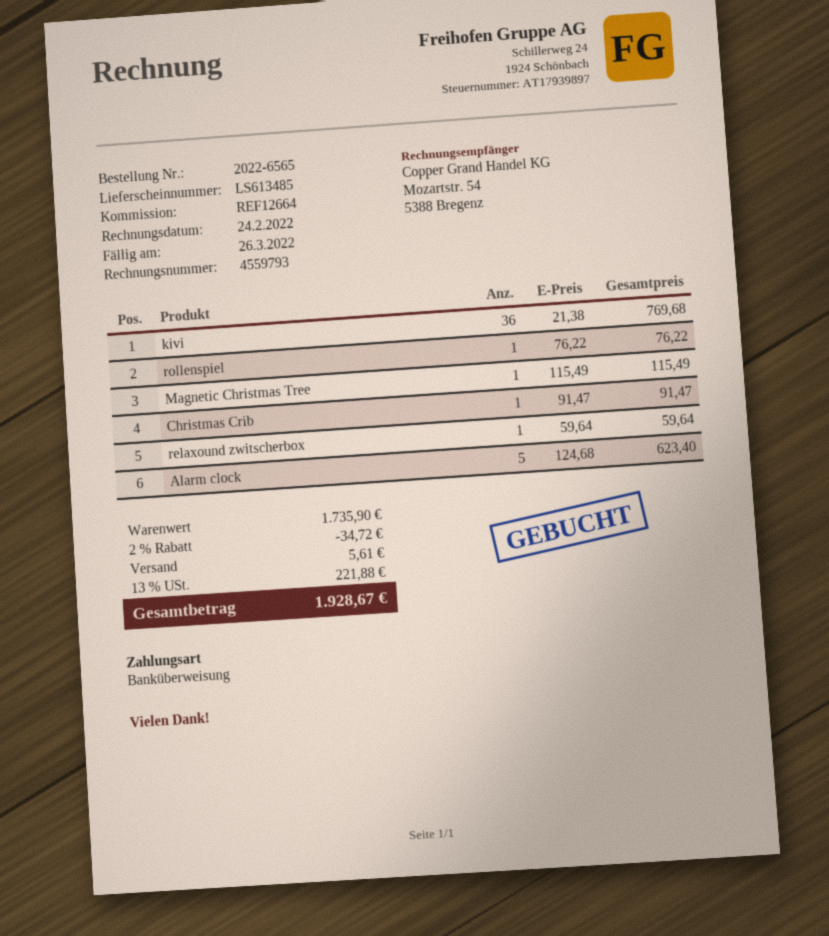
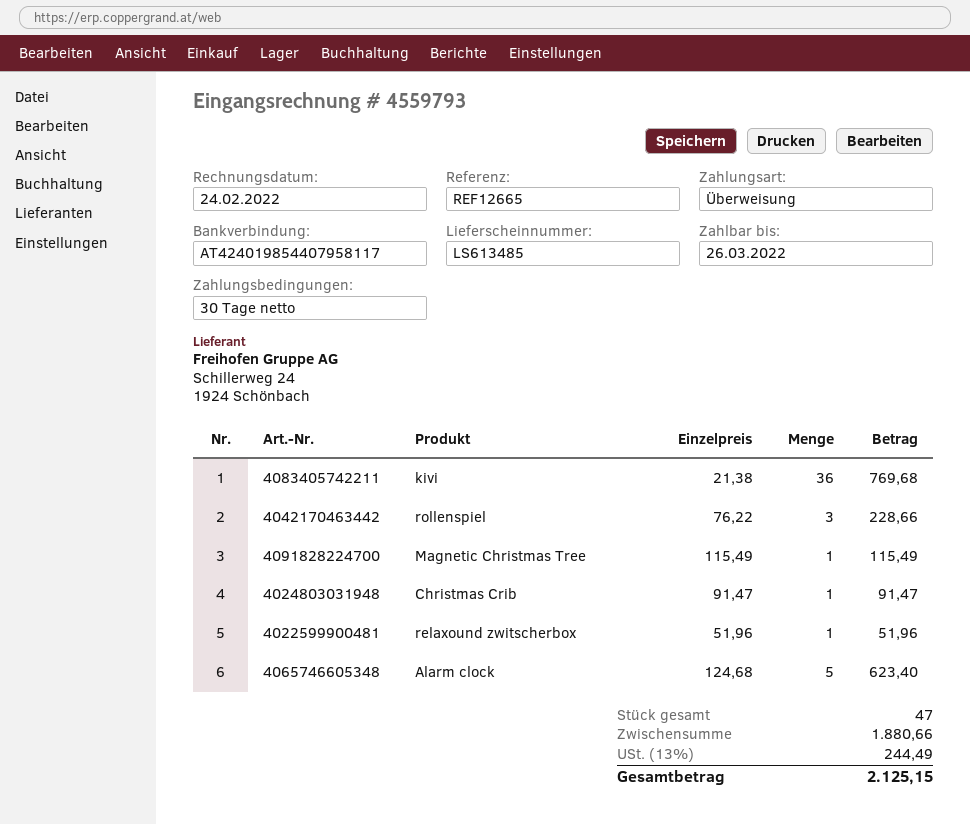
reference: REF12664 -> REF12665
rollenspiel: 1 x 76.22 = 76.22 -> 3 x 76.22 = 228.66
relaxound zwitscherbox: 1 x 59.64 = 59.64 -> 1 x 51.96 = 51.96
subtotal: 1735.90 -> 1880.66
discount: 2% = 34.72 -> none
shipping: 5.61 -> none
tax: 13% = 221.88 -> 13% = 244.49
total: 1928.67 -> 2125.15

